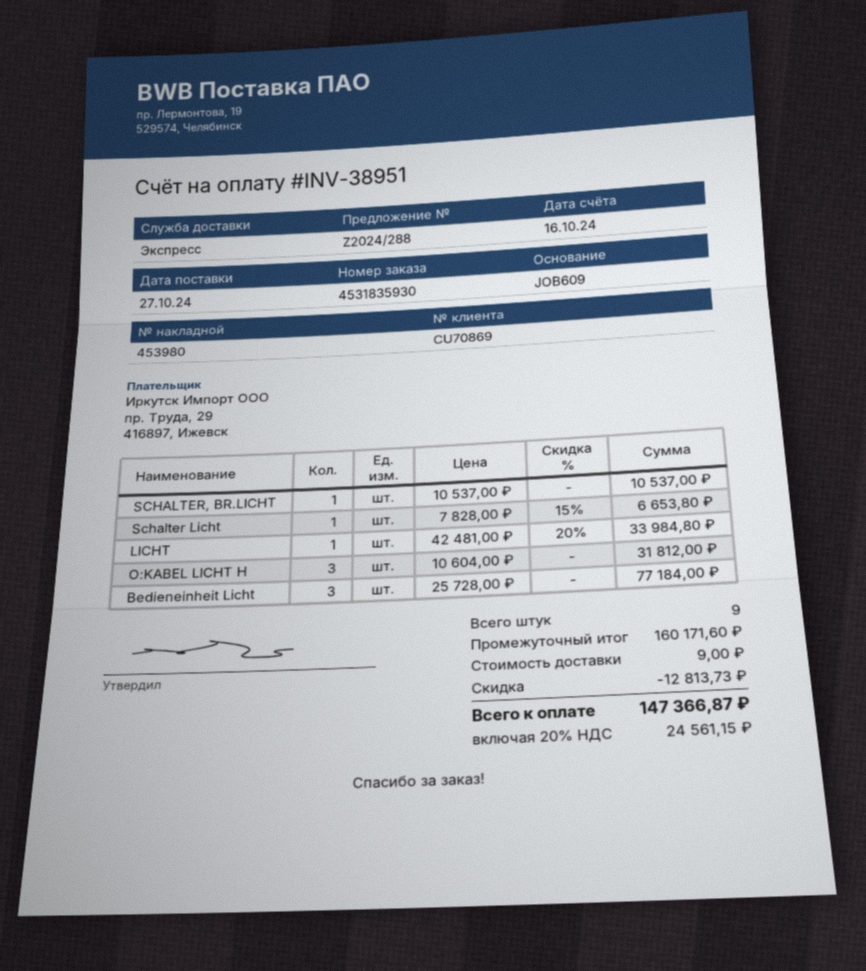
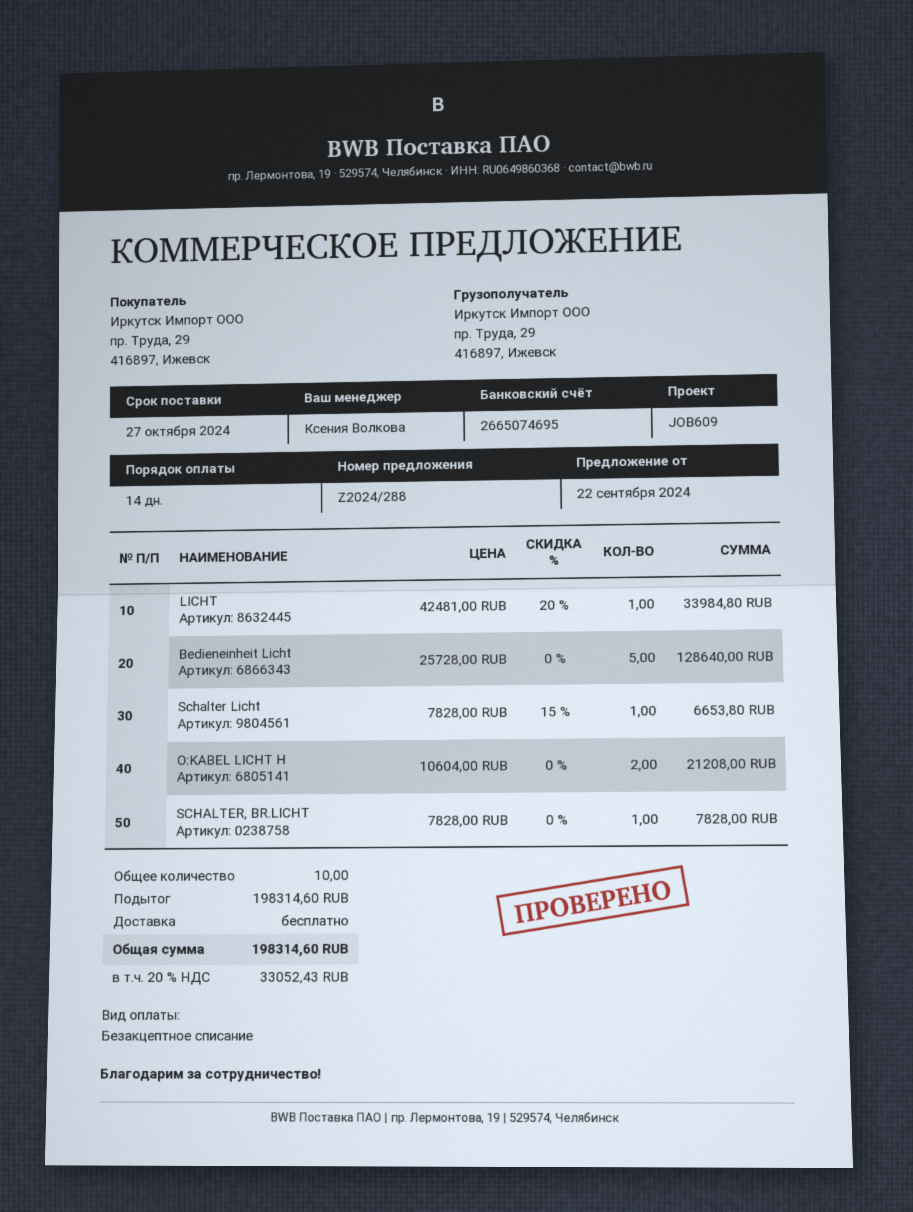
SCHALTER, BR.LICHT: 1 x 10537.00 = 10537.00 -> 1 x 7828.00 = 7828.00
O:KABEL LICHT H: 3 x 10604.00 = 31812.00 -> 2 x 10604.00 = 21208.00
Bedieneinheit Licht: 3 x 25728.00 = 77184.00 -> 5 x 25728.00 = 128640.00
total quantity: 9 -> 10
subtotal: 160171.60 -> 198314.60
discount: 12813.73 -> none
shipping: 9.00 -> 0.00
tax: 20% = 24561.15 -> 20% = 33052.43
total: 147366.87 -> 198314.60

